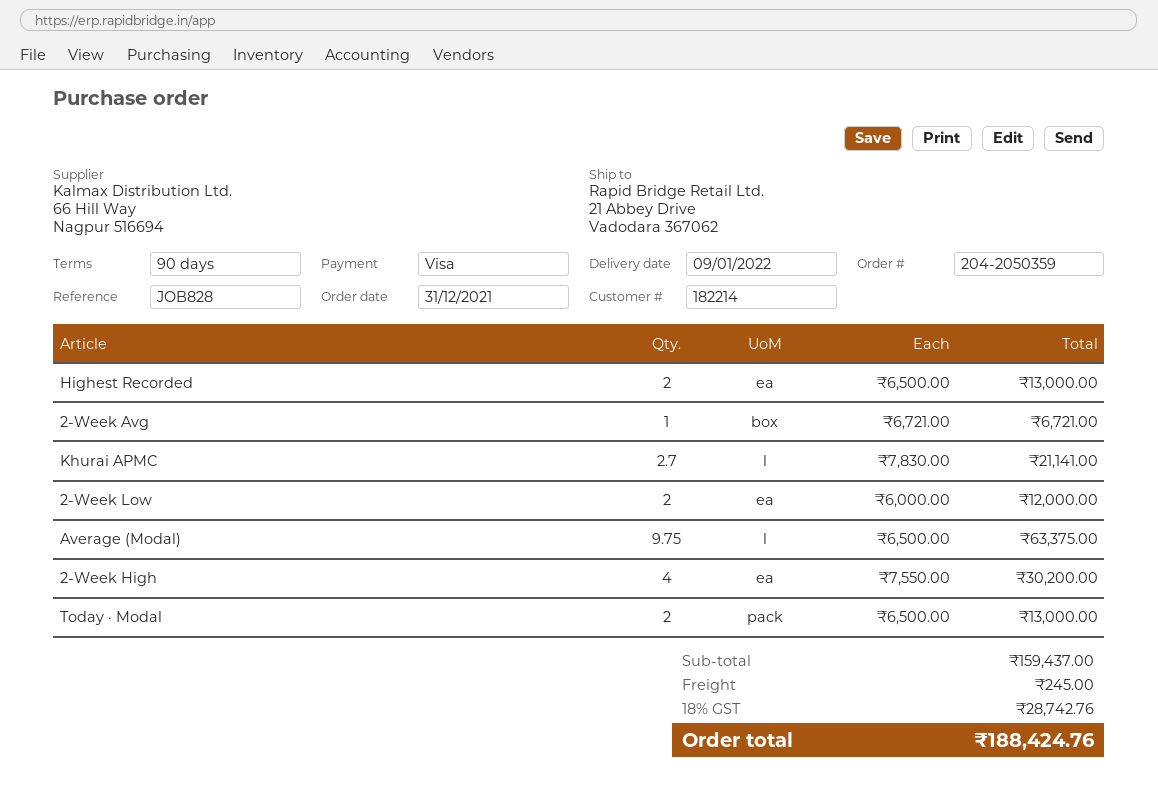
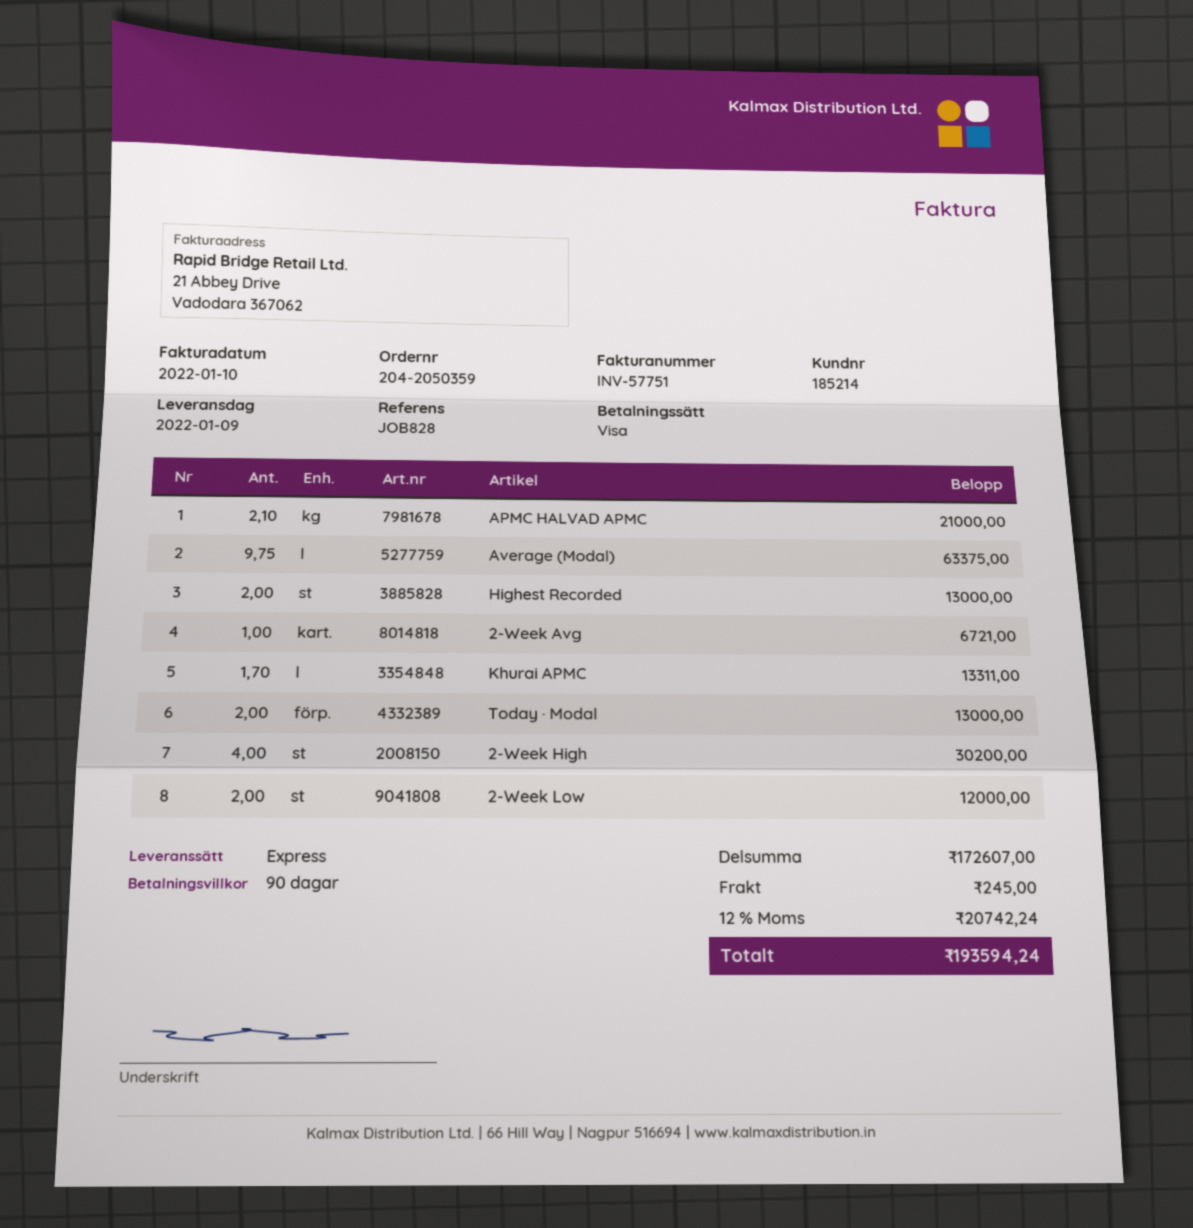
customer number: 182214 -> 185214
Khurai APMC: 2.7 for 21141.00 -> 1.7 for 13311.00
APMC HALVAD APMC: none -> 2.1 for 21000.00
subtotal: 159437.00 -> 172607.00
tax: 18% = 28742.76 -> 12% = 20742.24
total: 188424.76 -> 193594.24

